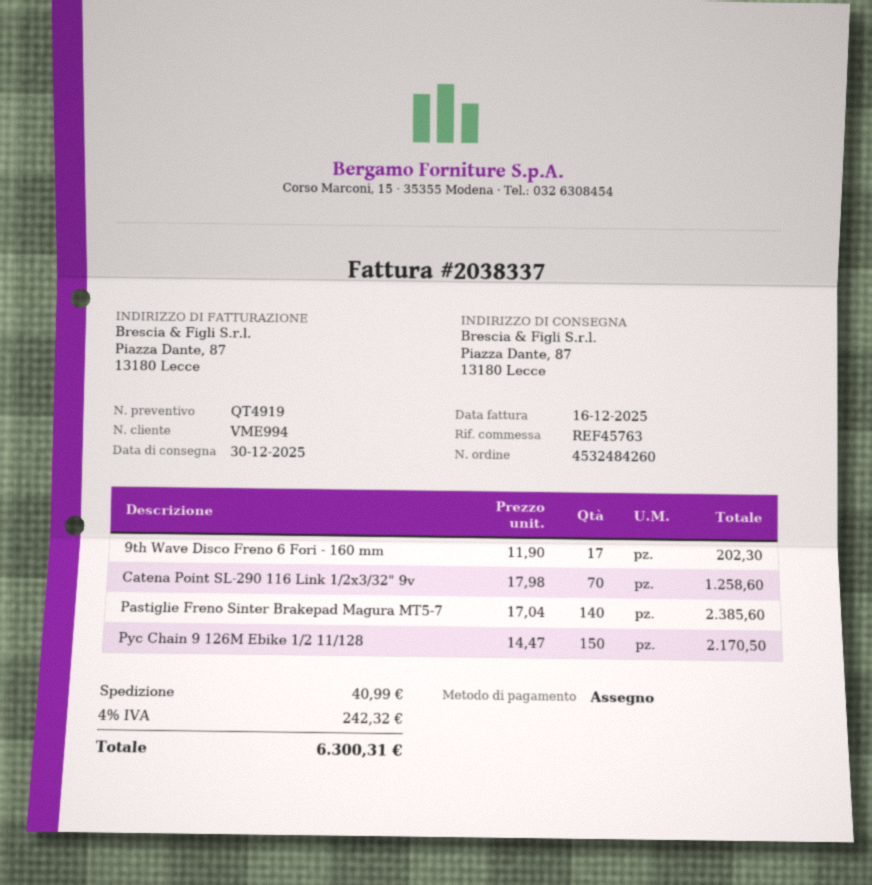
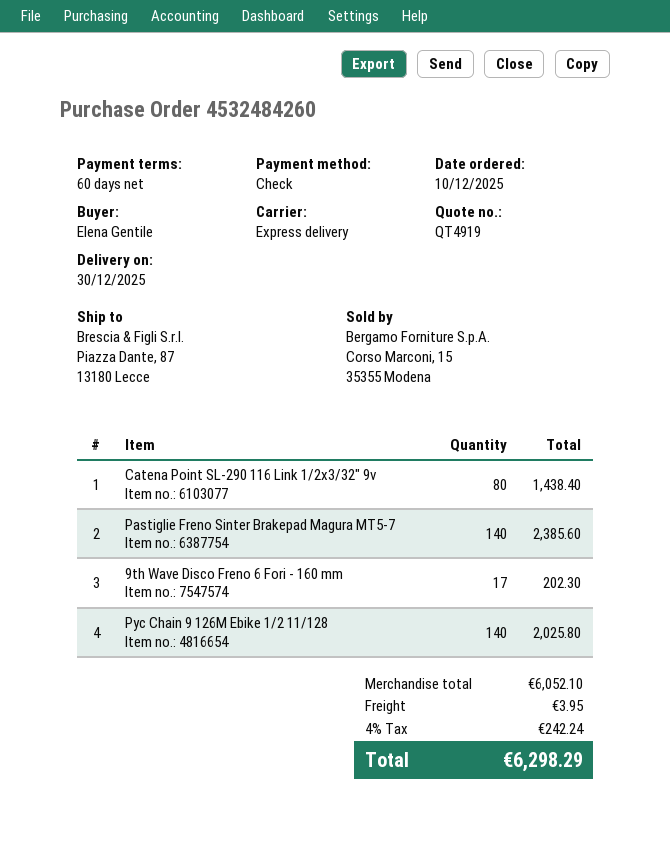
Catena Point SL-290 116 Link 1/2x3/32" 9v: 70 for 1258.60 -> 80 for 1438.40
Pyc Chain 9 126M Ebike 1/2 11/128: 150 for 2170.50 -> 140 for 2025.80
shipping: 40.99 -> 3.95
tax: 4% = 242.32 -> 4% = 242.24
total: 6300.31 -> 6298.29

